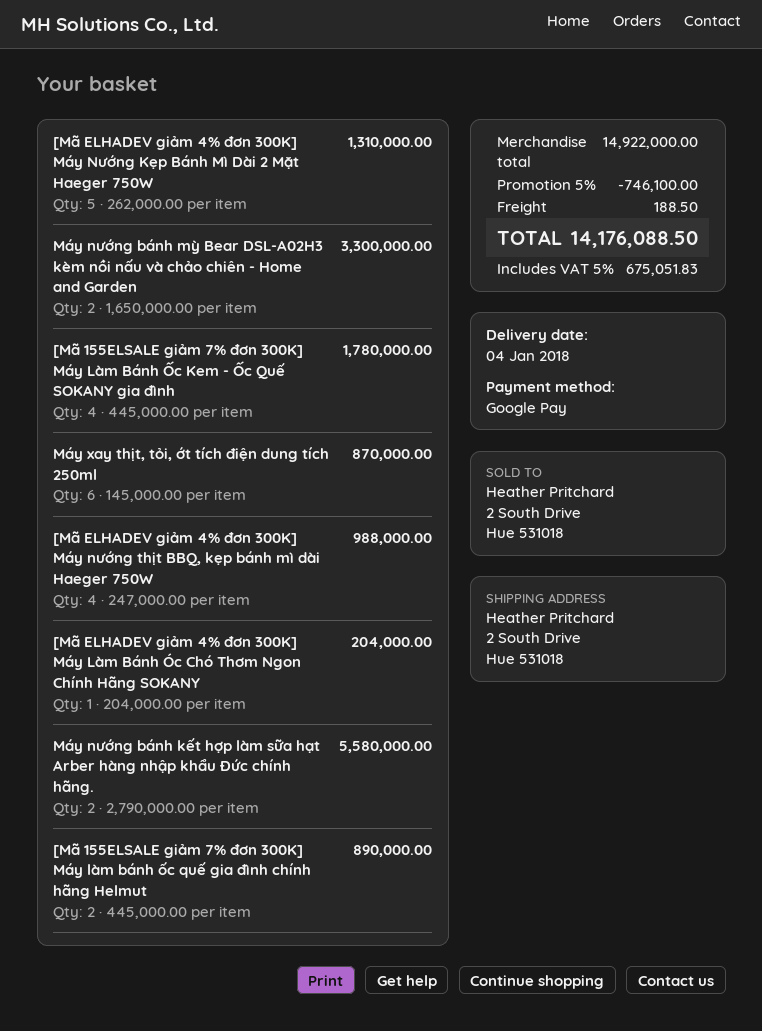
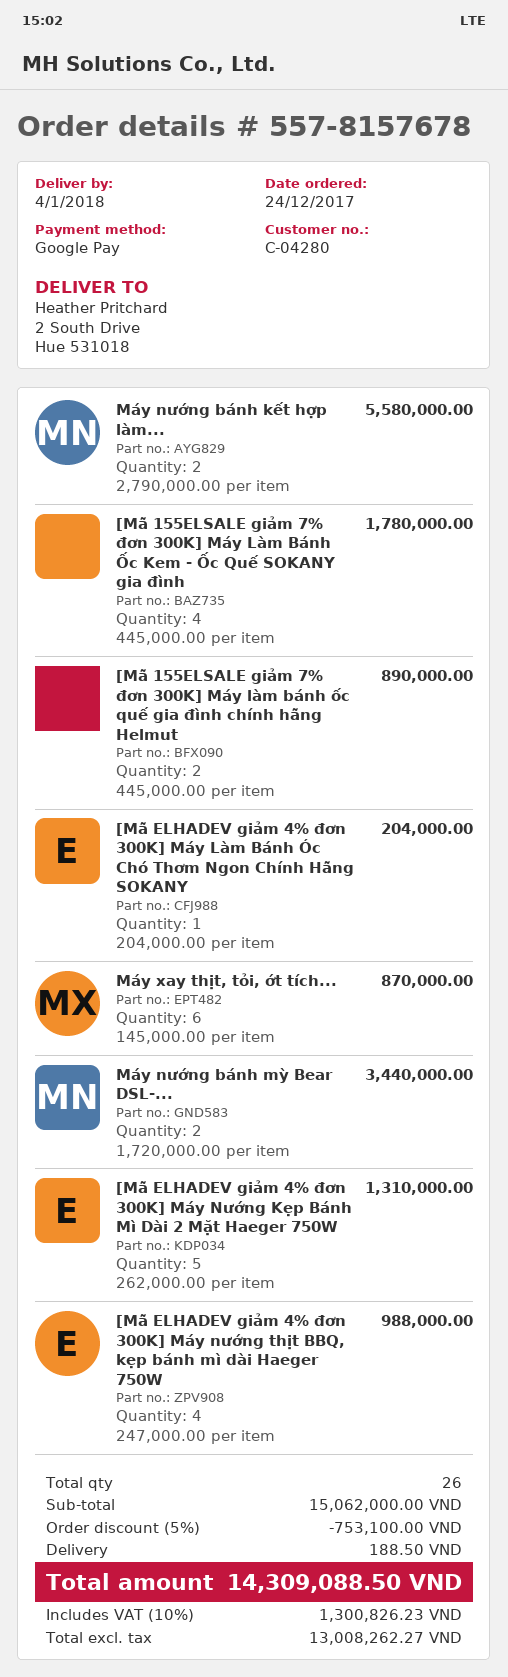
Máy nướng bánh mỳ Bear DSL-A02H3 kèm nồi nấu và chảo chiên - Home and Garden: 2 x 1650000.00 = 3300000.00 -> 2 x 1720000.00 = 3440000.00
subtotal: 14922000.00 -> 15062000.00
discount: 5% = 746100.00 -> 5% = 753100.00
tax: 5% = 675051.83 -> 10% = 1300826.23
total: 14176088.50 -> 14309088.50

